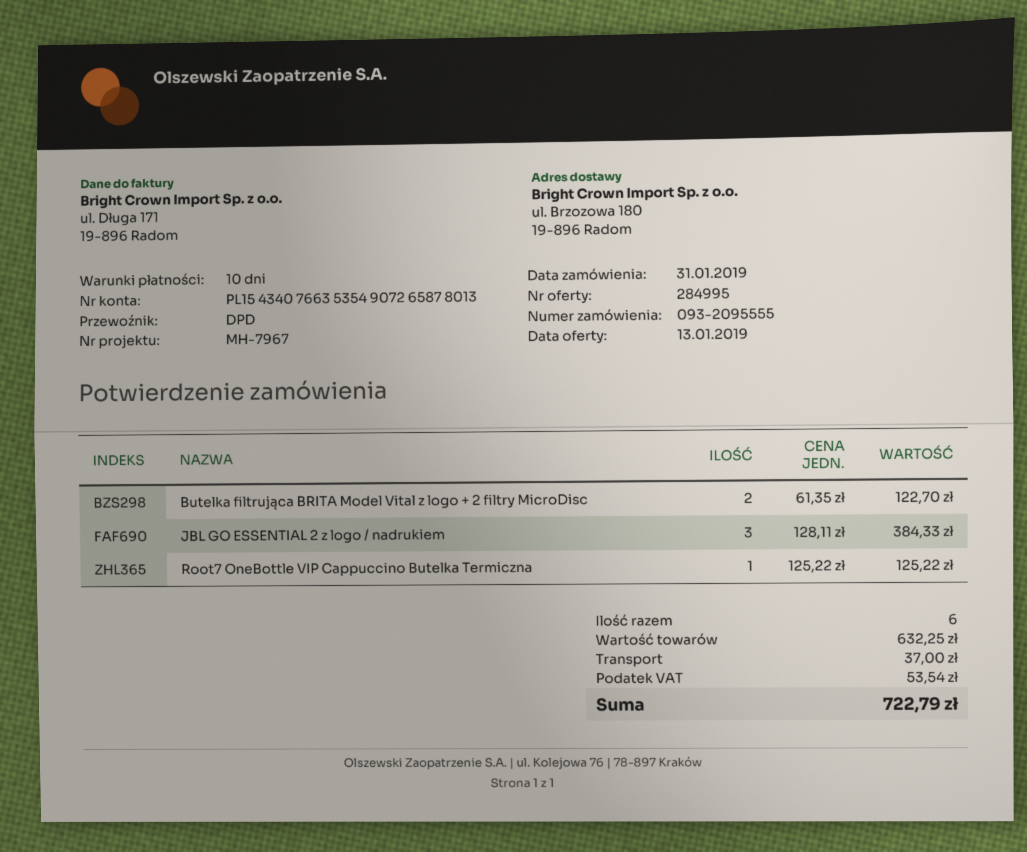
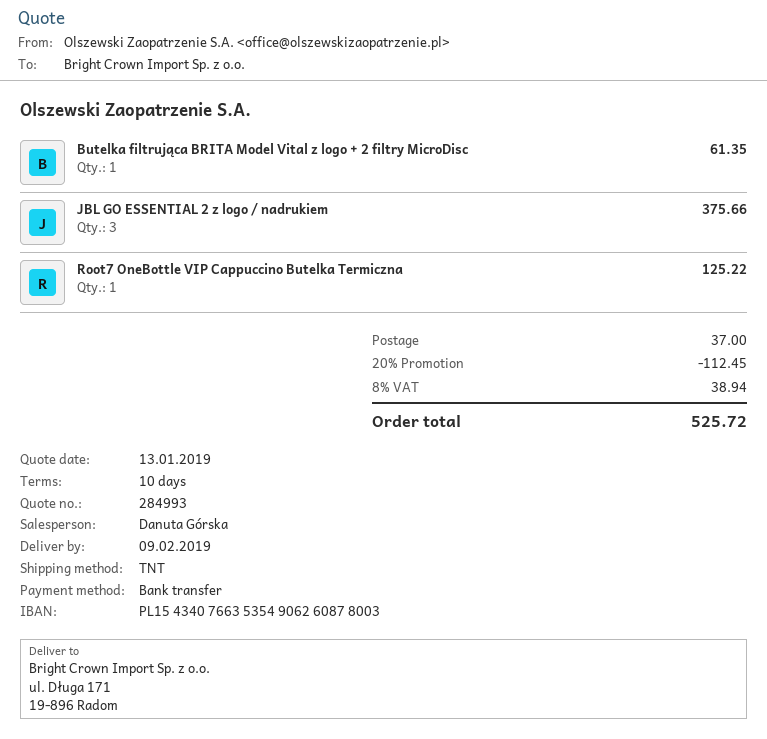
quote number: 284995 -> 284993
bank account: PL15434076635354907265878013 -> PL15434076635354906260878003
shipping method: DPD -> TNT
ship to: ul. Brzozowa 180, 19-896 Radom -> ul. Długa 171, 19-896 Radom
Butelka filtrująca BRITA Model Vital z logo + 2 filtry MicroDisc: 2 for 122.70 -> 1 for 61.35
JBL GO ESSENTIAL 2 z logo / nadrukiem: 3 for 384.33 -> 3 for 375.66
discount: none -> 20% = 112.45
tax: 53.54 -> 38.94
total: 722.79 -> 525.72

